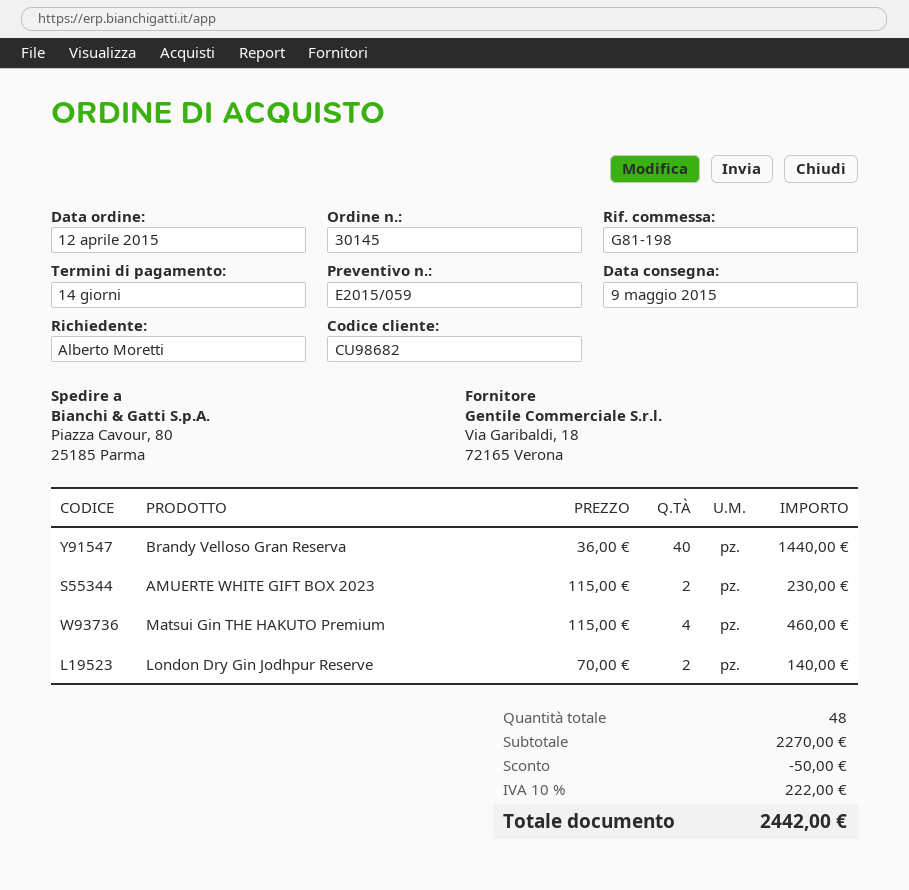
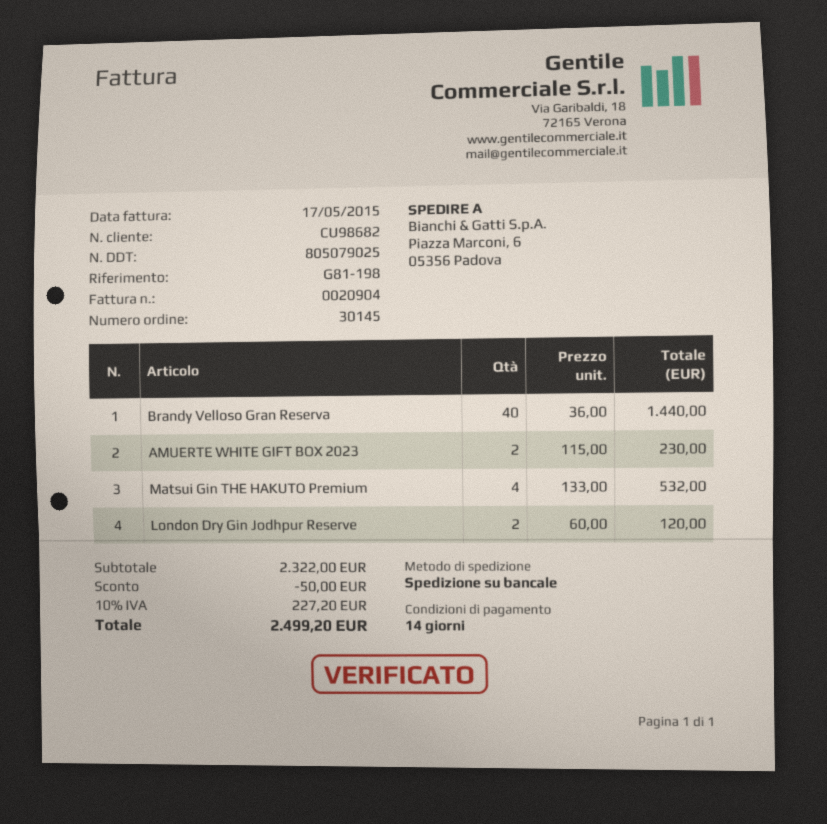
ship to: Piazza Cavour, 80, 25185 Parma -> Piazza Marconi, 6, 05356 Padova
Matsui Gin THE HAKUTO Premium: 4 x 115.00 = 460.00 -> 4 x 133.00 = 532.00
London Dry Gin Jodhpur Reserve: 2 x 70.00 = 140.00 -> 2 x 60.00 = 120.00
subtotal: 2270.00 -> 2322.00
tax: 10% = 222.00 -> 10% = 227.20
total: 2442.00 -> 2499.20

